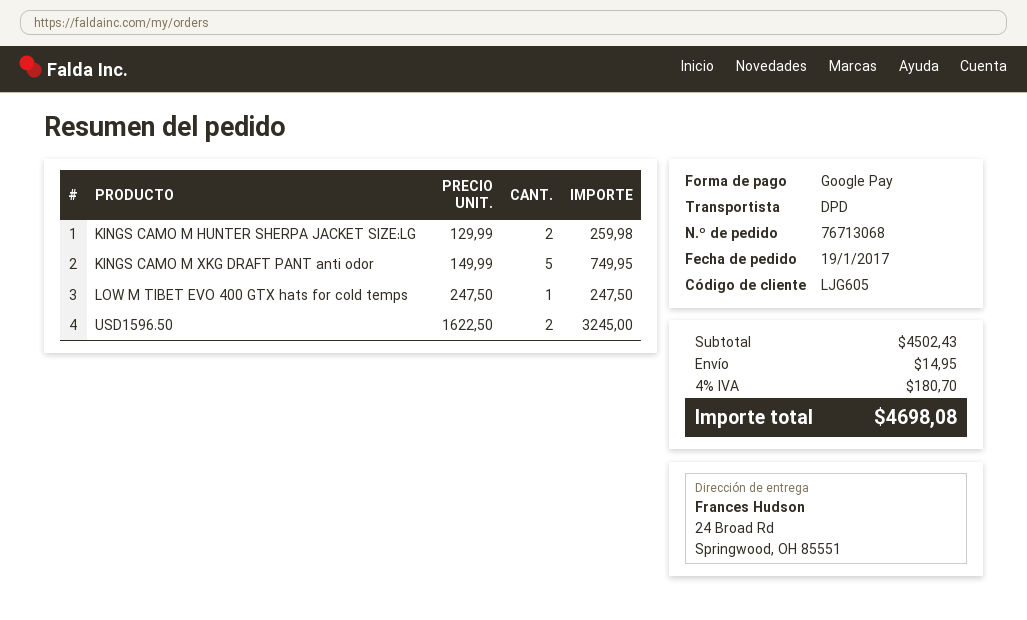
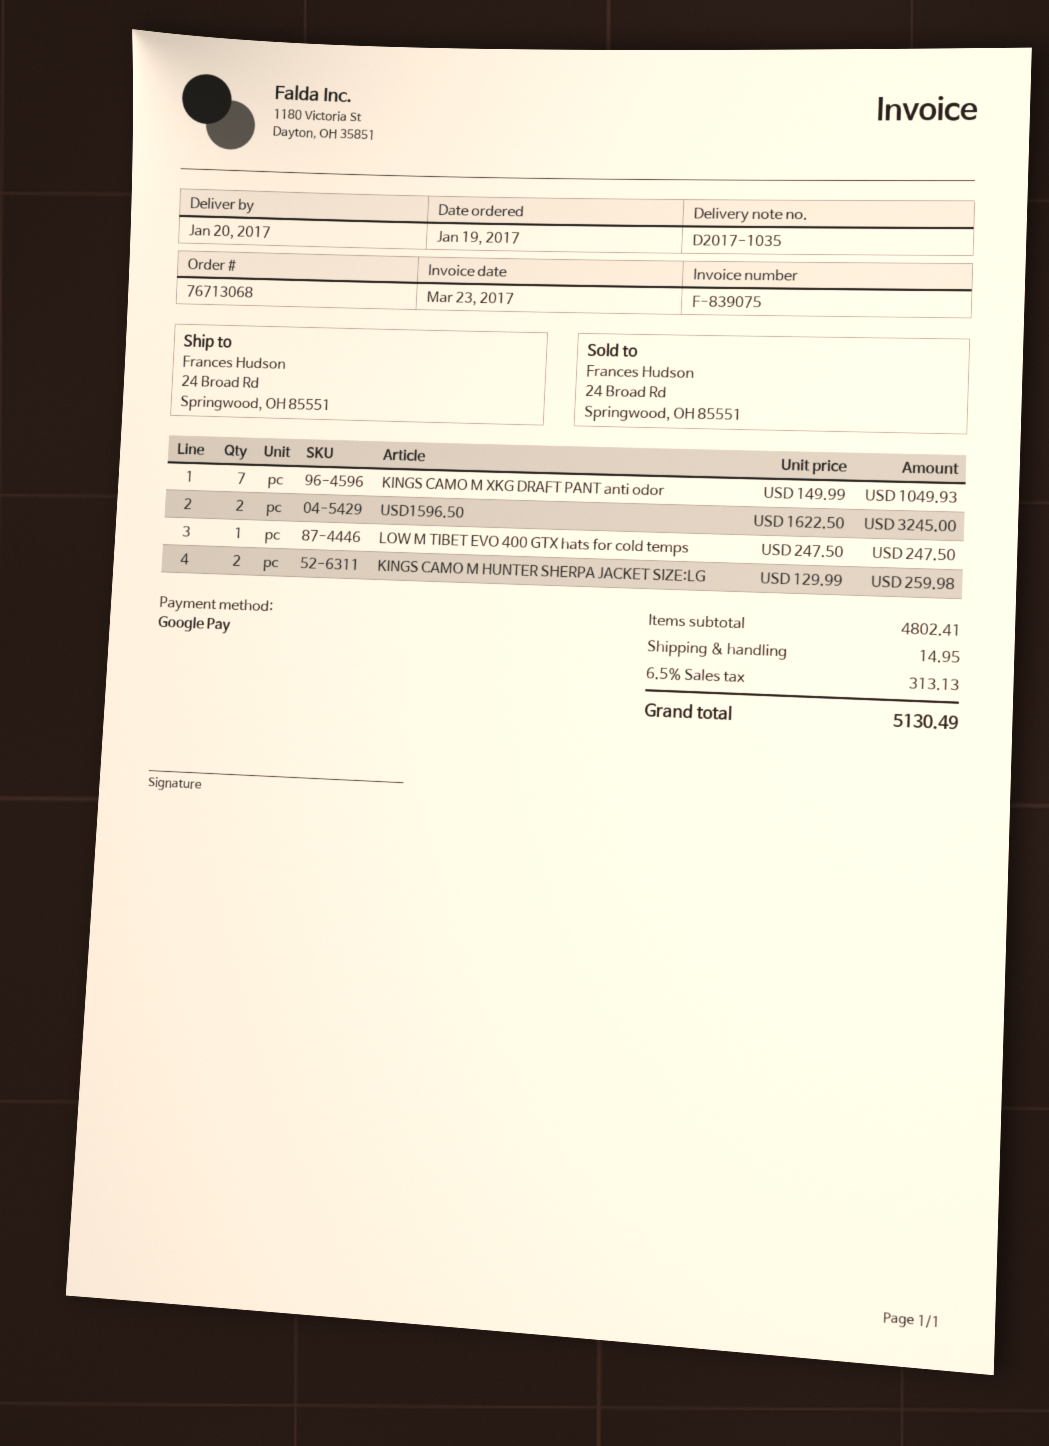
KINGS CAMO M XKG DRAFT PANT anti odor: 5 x 149.99 = 749.95 -> 7 x 149.99 = 1049.93
subtotal: 4502.43 -> 4802.41
tax: 4% = 180.70 -> 6.5% = 313.13
total: 4698.08 -> 5130.49

